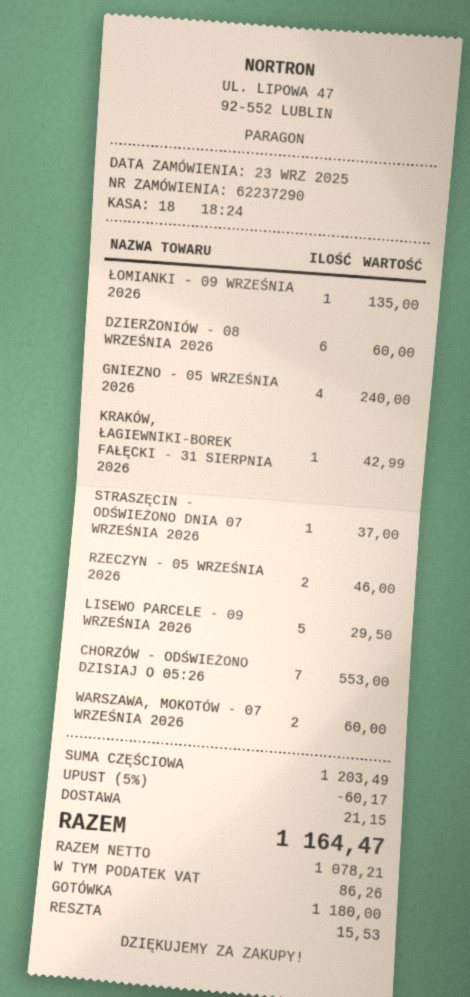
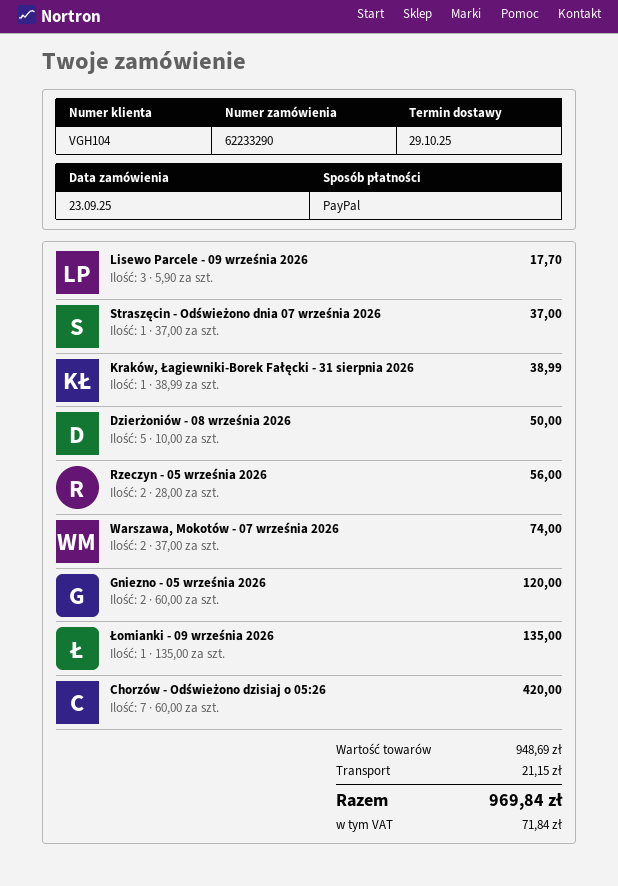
order number: 62237290 -> 62233290
payment method: cash -> PayPal
DZIERŻONIÓW - 08 WRZEŚNIA 2026: 6 for 60.00 -> 5 for 50.00
GNIEZNO - 05 WRZEŚNIA 2026: 4 for 240.00 -> 2 for 120.00
KRAKÓW, ŁAGIEWNIKI-BOREK FAŁĘCKI - 31 SIERPNIA 2026: 1 for 42.99 -> 1 for 38.99
RZECZYN - 05 WRZEŚNIA 2026: 2 for 46.00 -> 2 for 56.00
LISEWO PARCELE - 09 WRZEŚNIA 2026: 5 for 29.50 -> 3 for 17.70
CHORZÓW - ODŚWIEŻONO DZISIAJ O 05:26: 7 for 553.00 -> 7 for 420.00
WARSZAWA, MOKOTÓW - 07 WRZEŚNIA 2026: 2 for 60.00 -> 2 for 74.00
subtotal: 1203.49 -> 948.69
discount: 5% = 60.17 -> none
tax: 86.26 -> 71.84
total: 1164.47 -> 969.84

